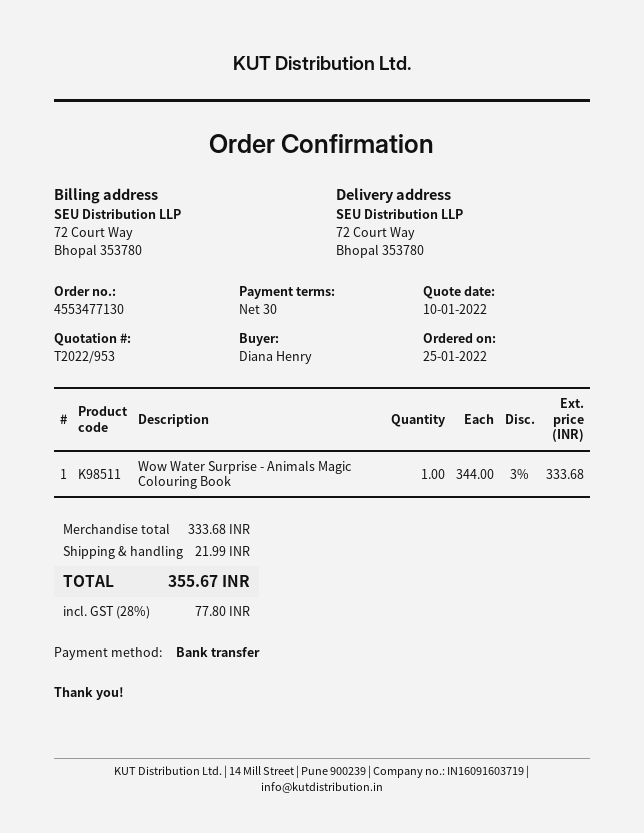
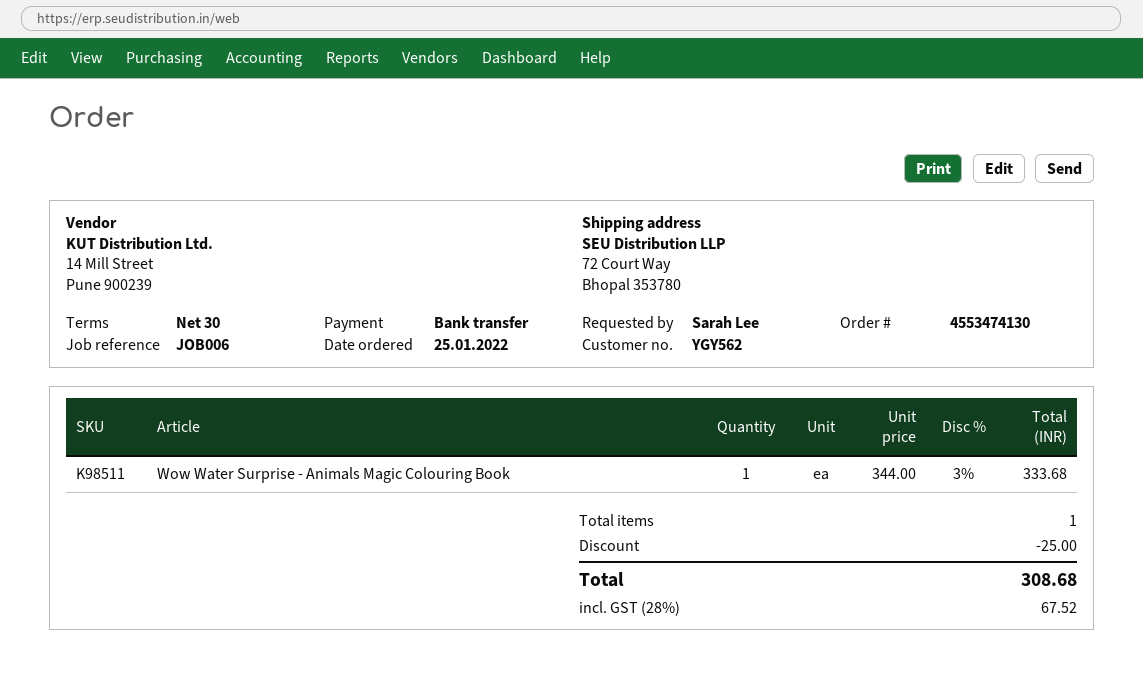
order number: 4553477130 -> 4553474130
ordered by: Diana Henry -> Sarah Lee
discount: none -> 25.00
shipping: 21.99 -> none
tax: 28% = 77.80 -> 28% = 67.52
total: 355.67 -> 308.68

